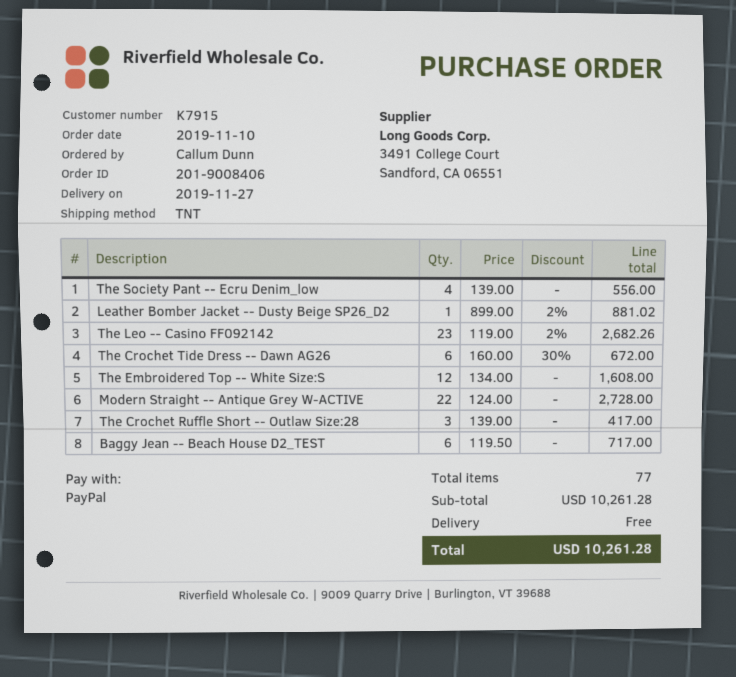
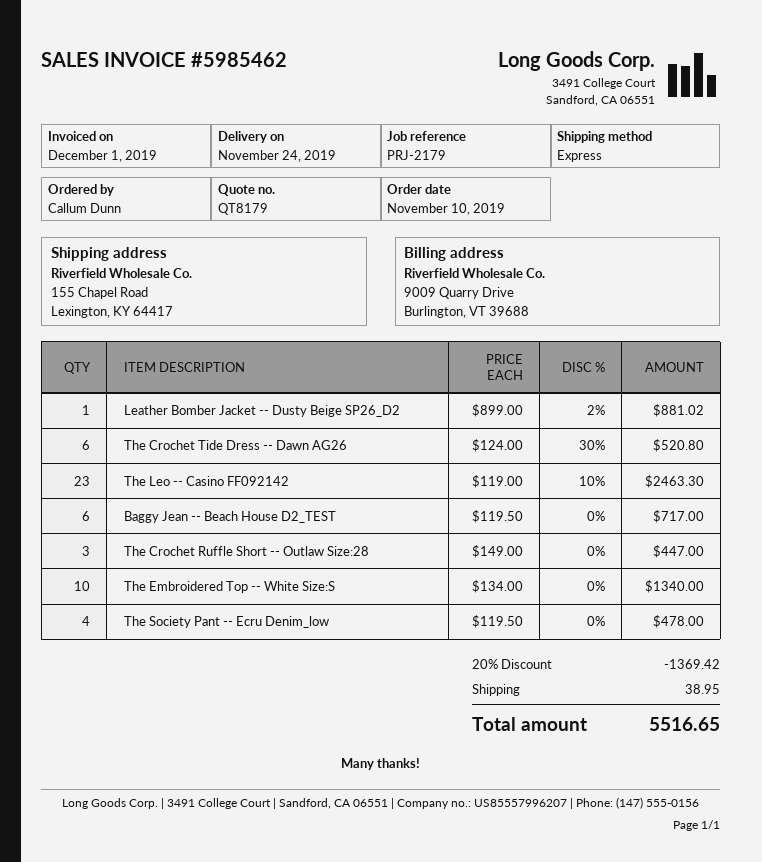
delivery date: 2019-11-27 -> 2019-11-24
shipping method: TNT -> express
The Society Pant -- Ecru Denim_low: 4 x 139.00 = 556.00 -> 4 x 119.50 = 478.00
The Leo -- Casino FF092142: 23 x 119.00 - 2% = 2682.26 -> 23 x 119.00 - 10% = 2463.30
The Crochet Tide Dress -- Dawn AG26: 6 x 160.00 - 30% = 672.00 -> 6 x 124.00 - 30% = 520.80
The Embroidered Top -- White Size:S: 12 x 134.00 = 1608.00 -> 10 x 134.00 = 1340.00
Modern Straight -- Antique Grey W-ACTIVE: 22 x 124.00 = 2728.00 -> none
The Crochet Ruffle Short -- Outlaw Size:28: 3 x 139.00 = 417.00 -> 3 x 149.00 = 447.00
discount: none -> 20% = 1369.42
shipping: 0.00 -> 38.95
total: 10261.28 -> 5516.65

